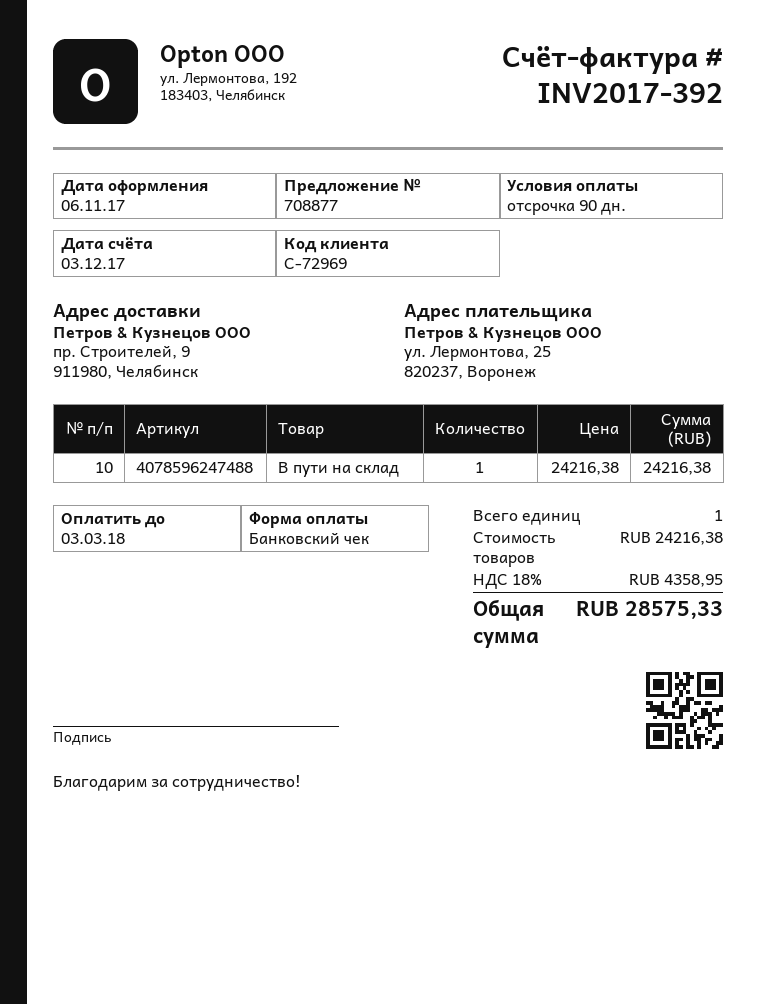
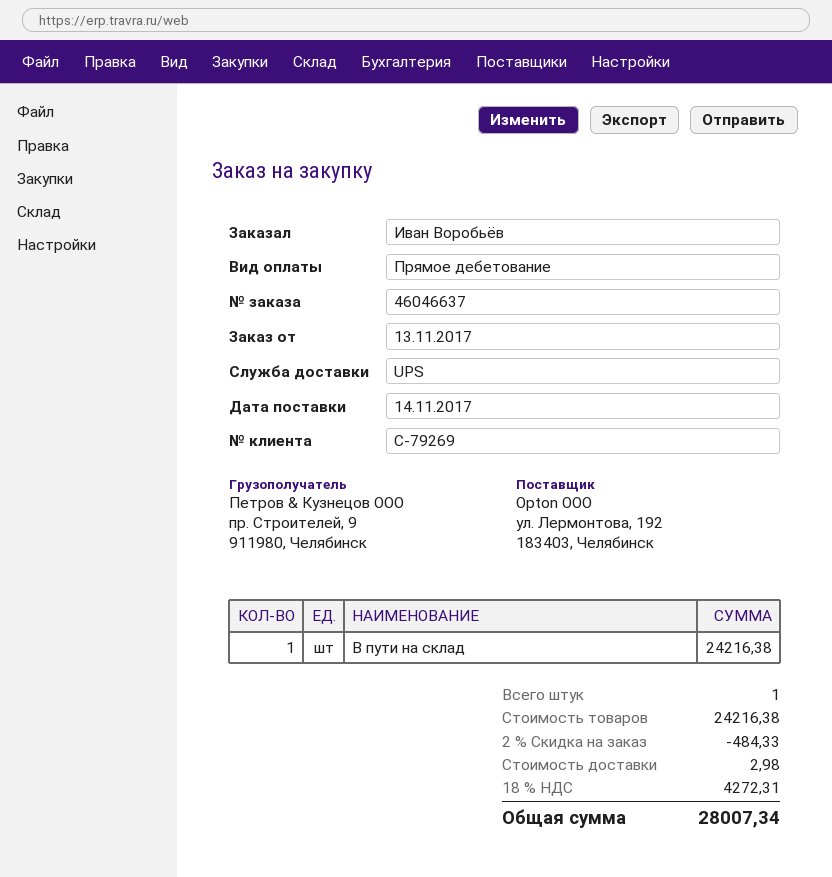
order date: 2017-11-06 -> 2017-11-13
customer number: C-72969 -> C-79269
payment method: cheque -> direct debit
discount: none -> 2% = 484.33
shipping: none -> 2.98
tax: 18% = 4358.95 -> 18% = 4272.31
total: 28575.33 -> 28007.34

